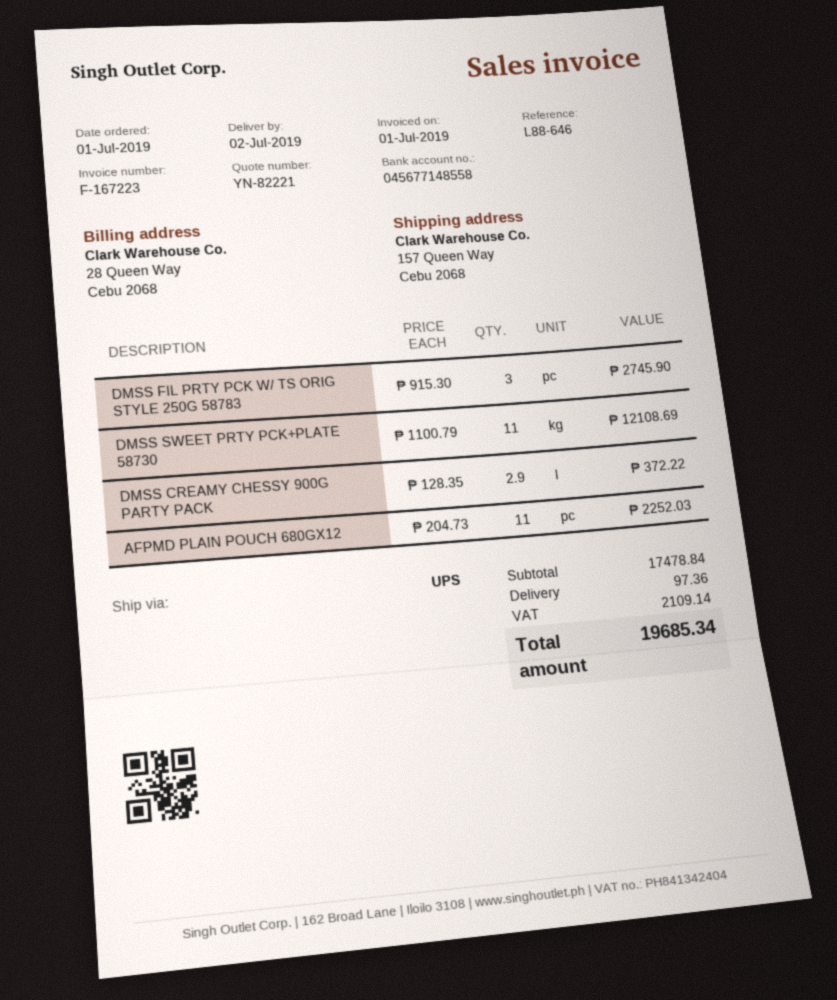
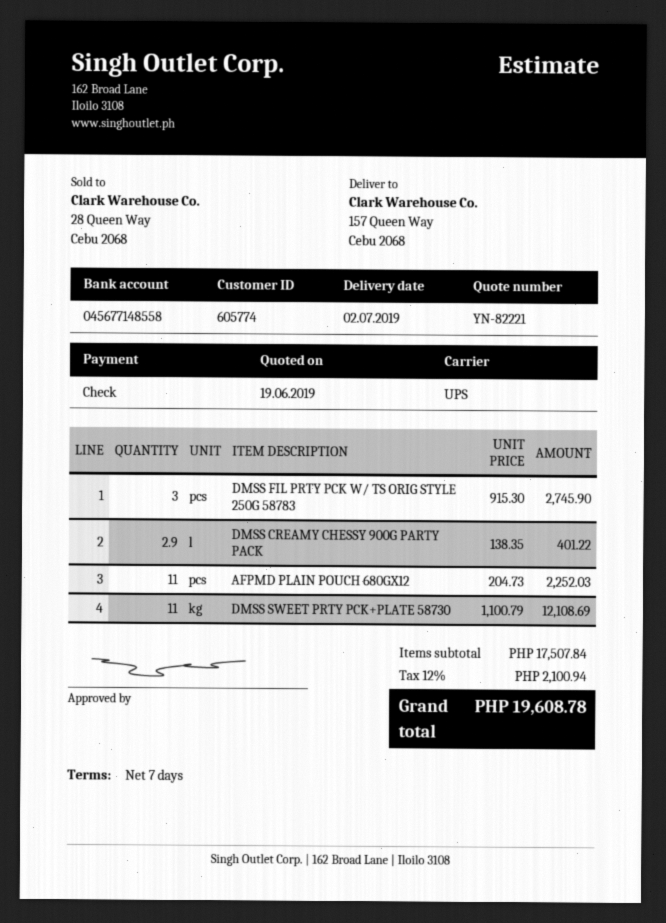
DMSS CREAMY CHESSY 900G PARTY PACK: 2.9 x 128.35 = 372.22 -> 2.9 x 138.35 = 401.22
subtotal: 17478.84 -> 17507.84
shipping: 97.36 -> none
tax: 2109.14 -> 2100.94
total: 19685.34 -> 19608.78

